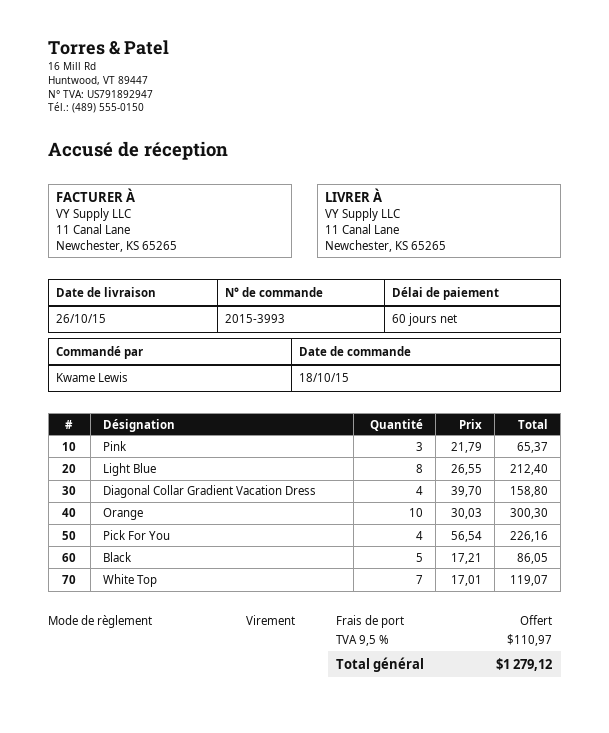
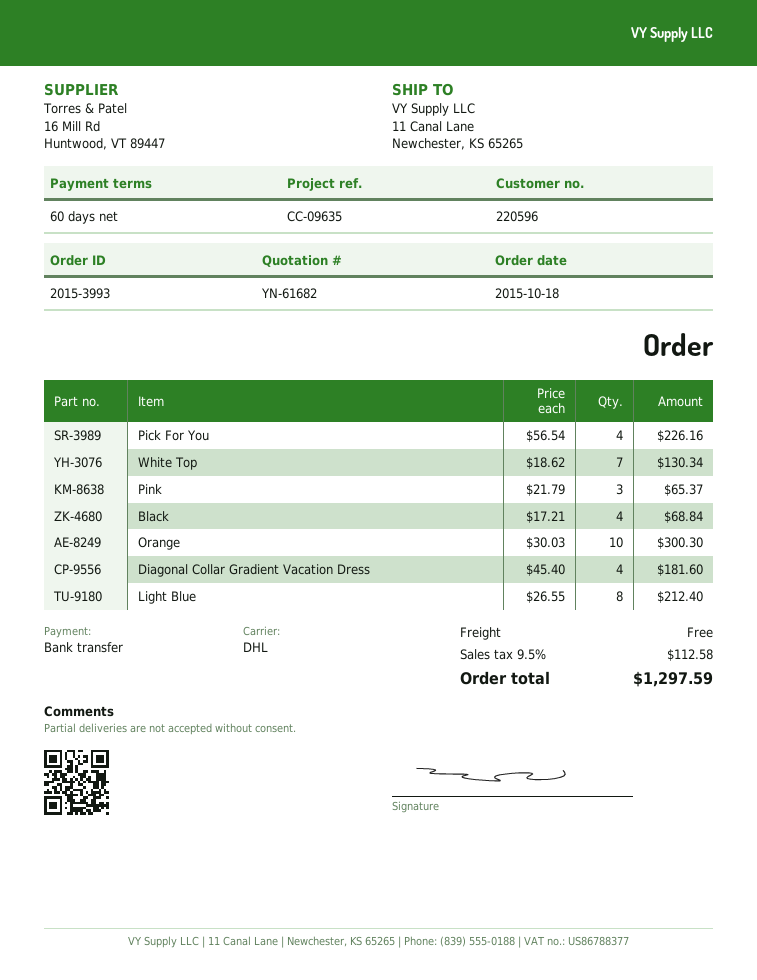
Diagonal Collar Gradient Vacation Dress: 4 x 39.70 = 158.80 -> 4 x 45.40 = 181.60
Black: 5 x 17.21 = 86.05 -> 4 x 17.21 = 68.84
White Top: 7 x 17.01 = 119.07 -> 7 x 18.62 = 130.34
tax: 9.5% = 110.97 -> 9.5% = 112.58
total: 1279.12 -> 1297.59

